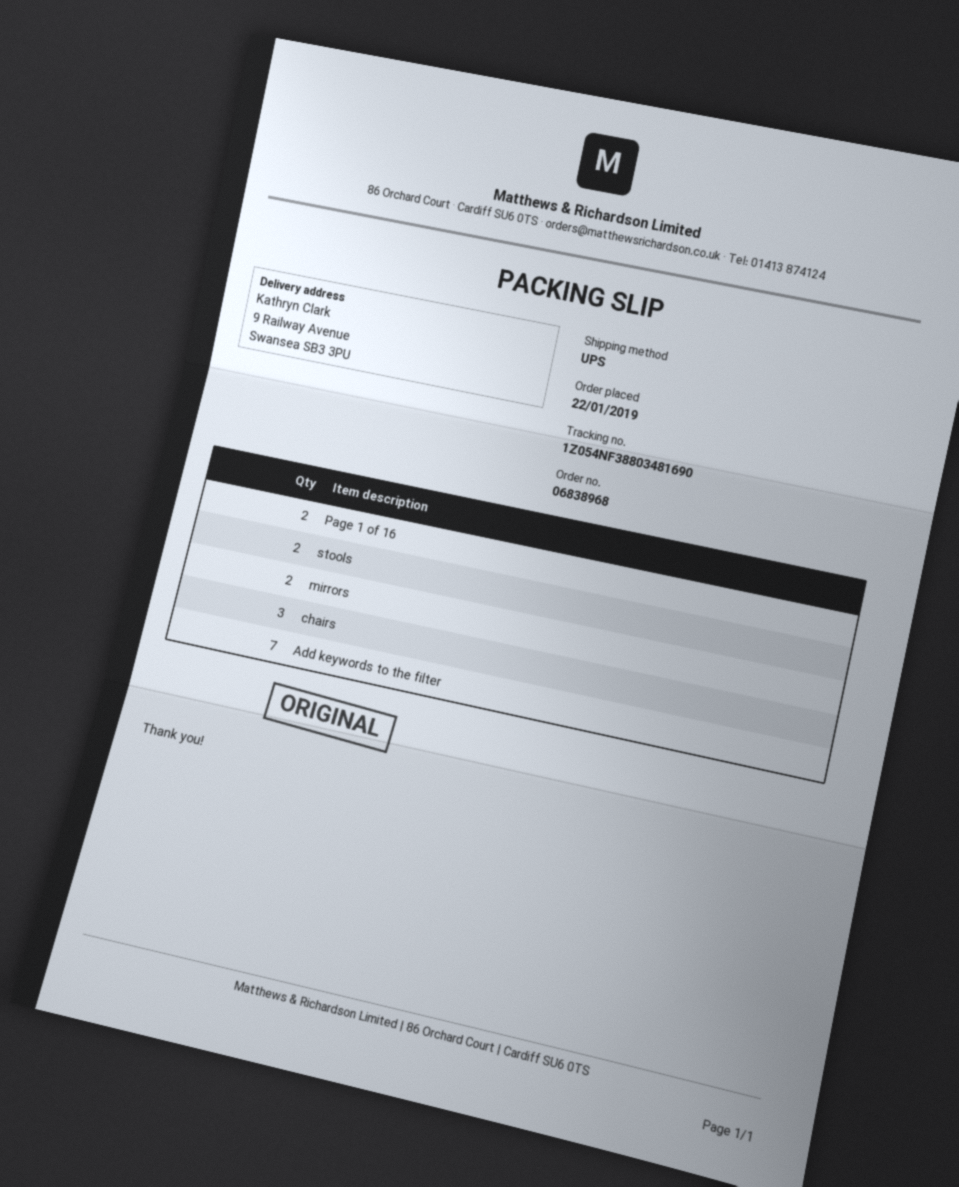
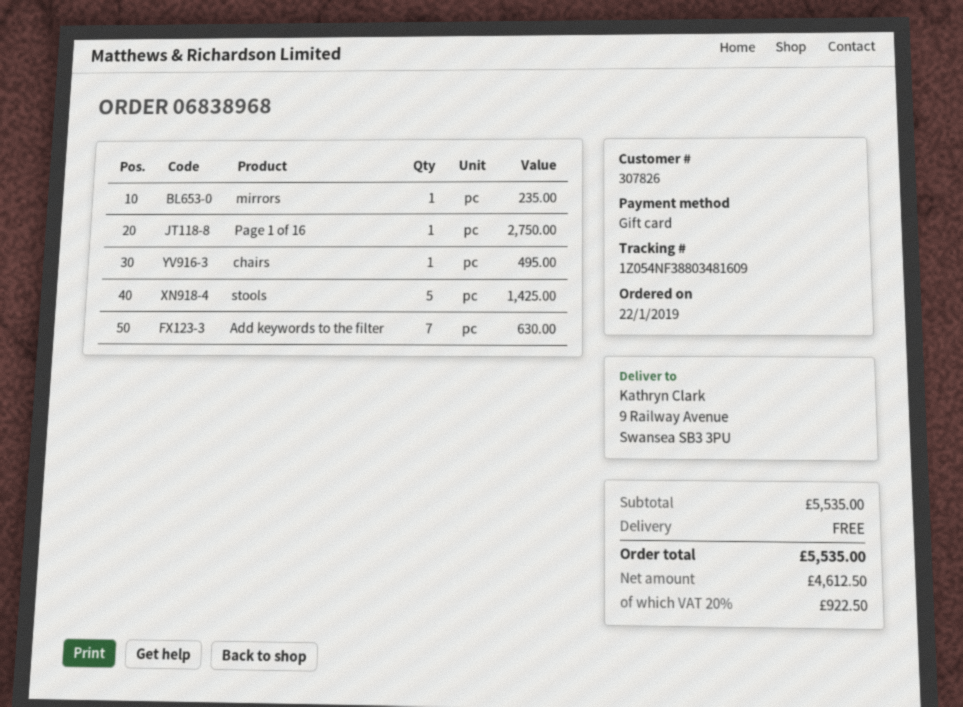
tracking number: 1Z054NF38803481690 -> 1Z054NF38803481609
Page 1 of 16: 2 -> 1
stools: 2 -> 5
mirrors: 2 -> 1
chairs: 3 -> 1

